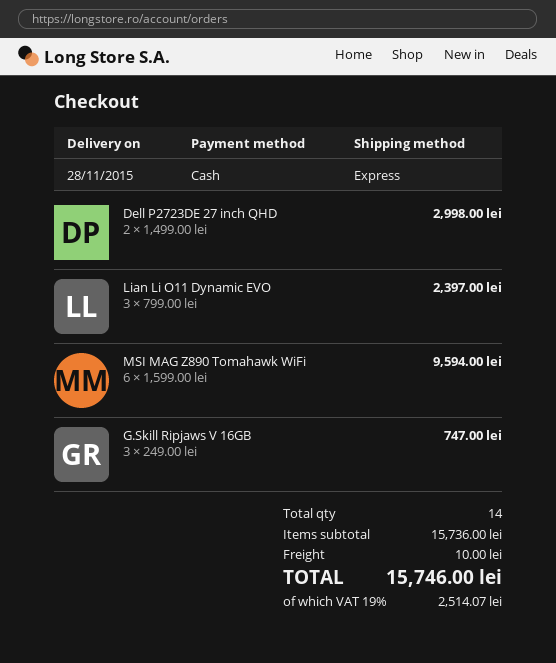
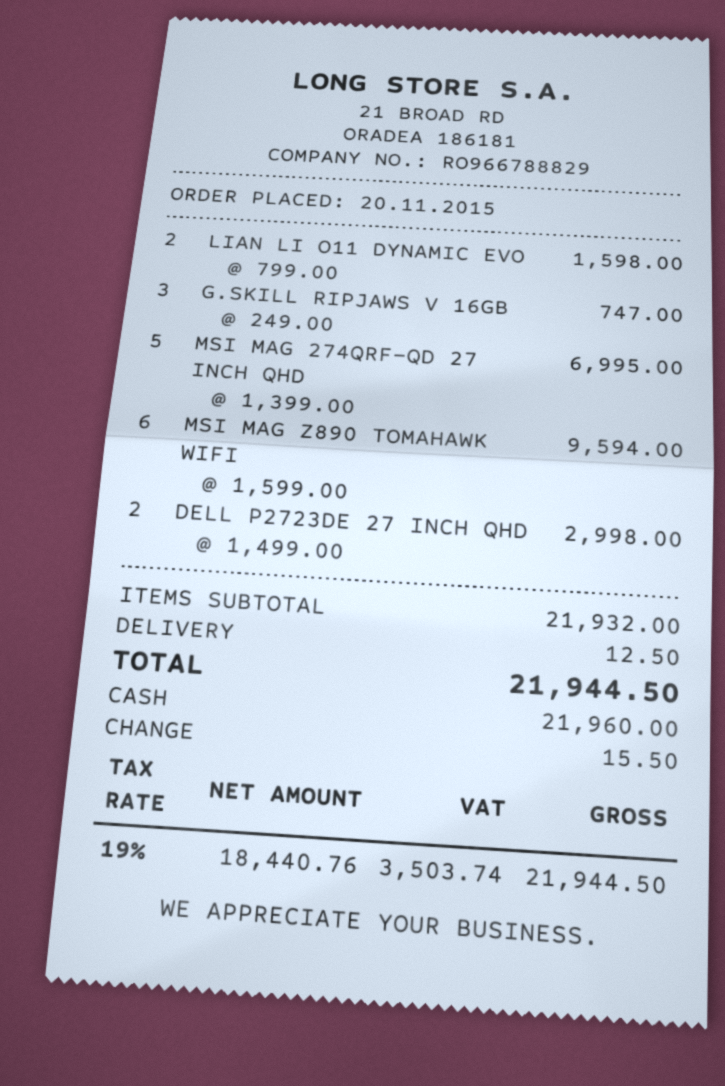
Lian Li O11 Dynamic EVO: 3 x 799.00 = 2397.00 -> 2 x 799.00 = 1598.00
MSI MAG 274QRF-QD 27 INCH QHD: none -> 5 x 1399.00 = 6995.00
subtotal: 15736.00 -> 21932.00
shipping: 10.00 -> 12.50
tax: 19% = 2514.07 -> 19% = 3503.74
total: 15746.00 -> 21944.50

